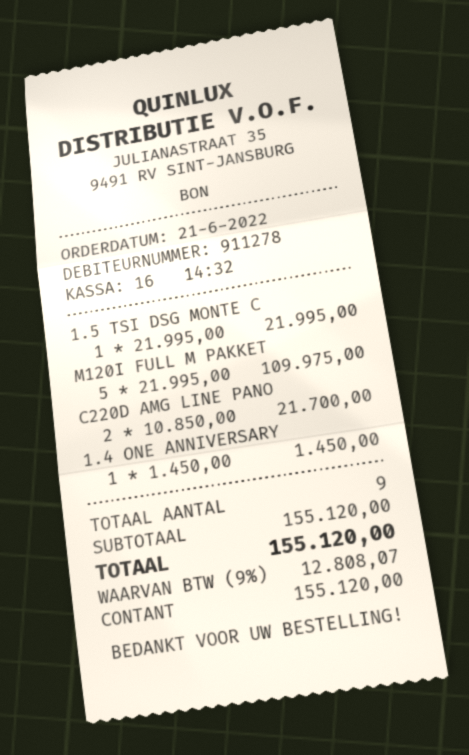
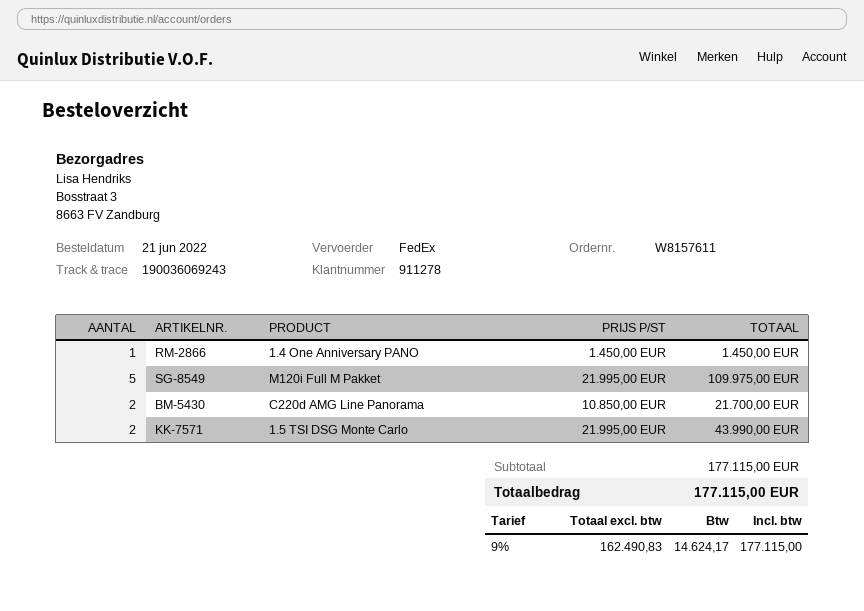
1.5 TSI DSG MONTE C: 1 x 21995.00 = 21995.00 -> 2 x 21995.00 = 43990.00
subtotal: 155120.00 -> 177115.00
tax: 9% = 12808.07 -> 9% = 14624.17
total: 155120.00 -> 177115.00

